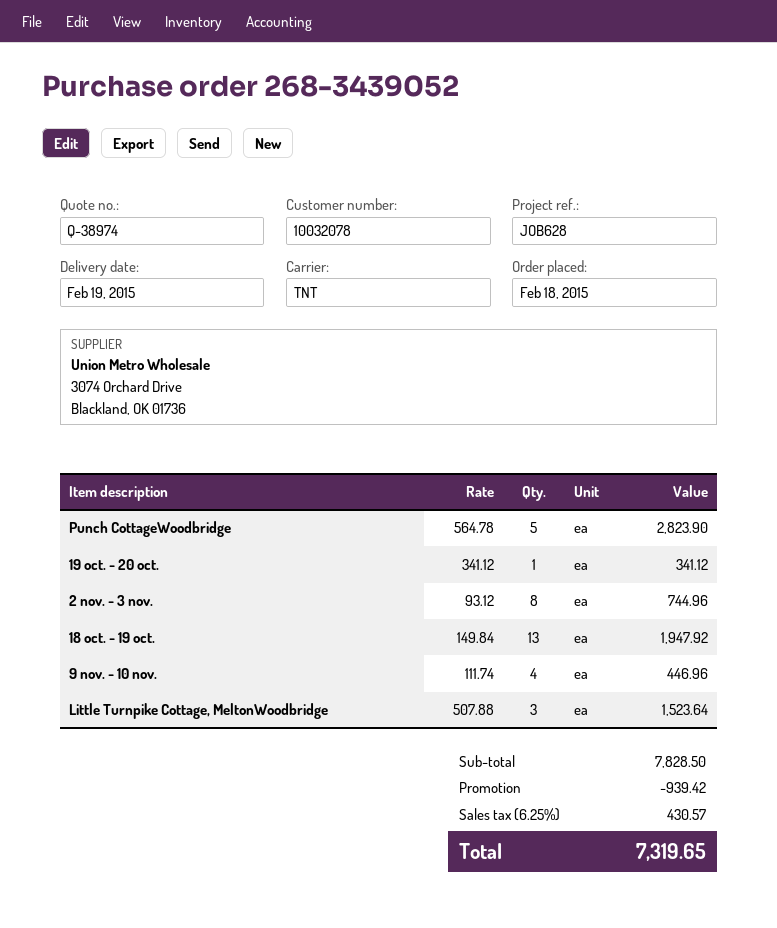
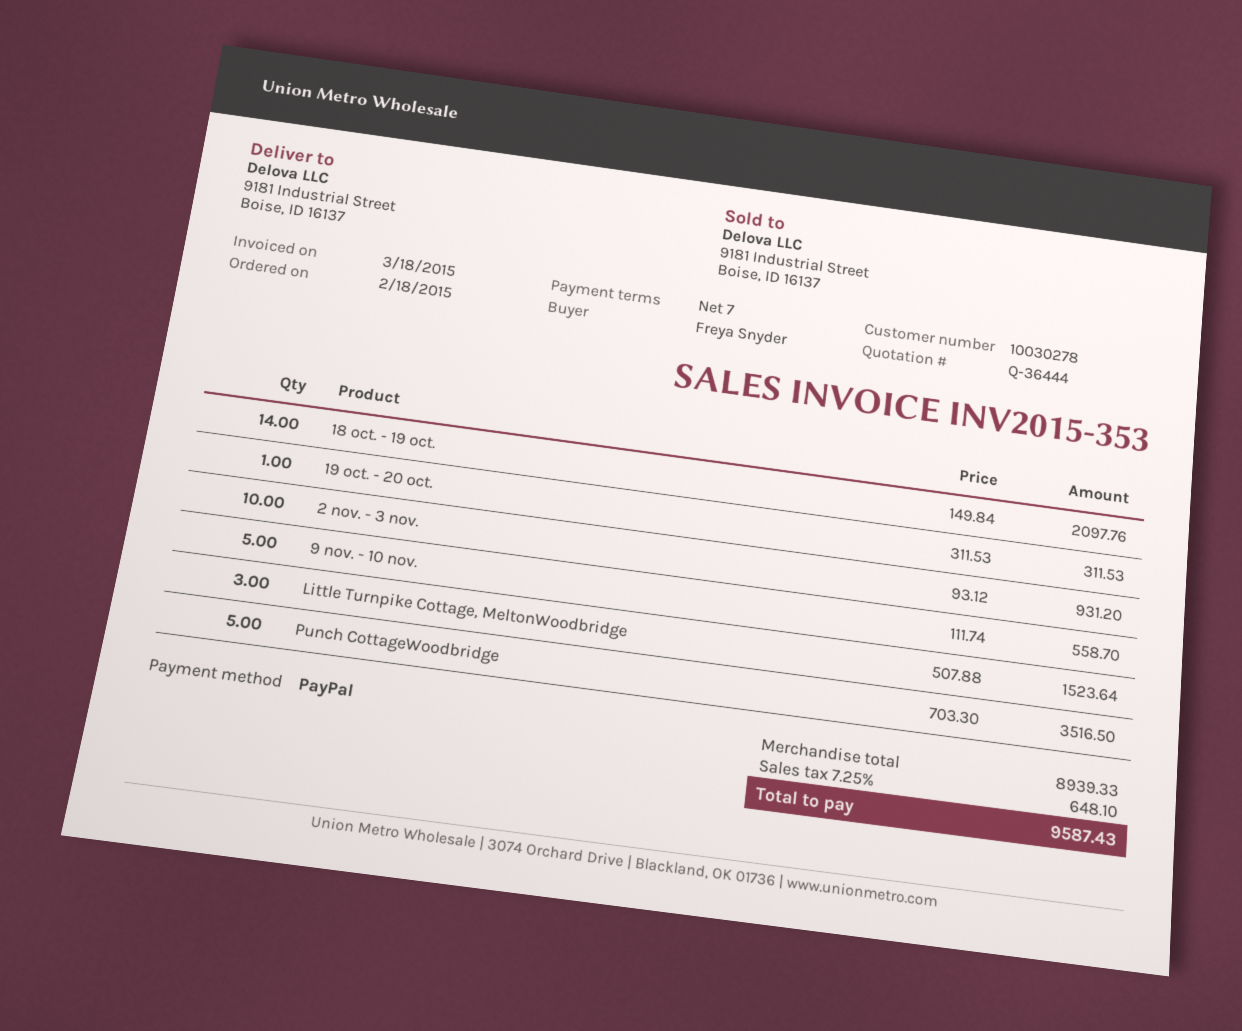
quote number: Q-38974 -> Q-36444
customer number: 10032078 -> 10030278
Punch CottageWoodbridge: 5 x 564.78 = 2823.90 -> 5 x 703.30 = 3516.50
19 oct. - 20 oct.: 1 x 341.12 = 341.12 -> 1 x 311.53 = 311.53
2 nov. - 3 nov.: 8 x 93.12 = 744.96 -> 10 x 93.12 = 931.20
18 oct. - 19 oct.: 13 x 149.84 = 1947.92 -> 14 x 149.84 = 2097.76
9 nov. - 10 nov.: 4 x 111.74 = 446.96 -> 5 x 111.74 = 558.70
subtotal: 7828.50 -> 8939.33
discount: 939.42 -> none
tax: 6.25% = 430.57 -> 7.25% = 648.10
total: 7319.65 -> 9587.43

